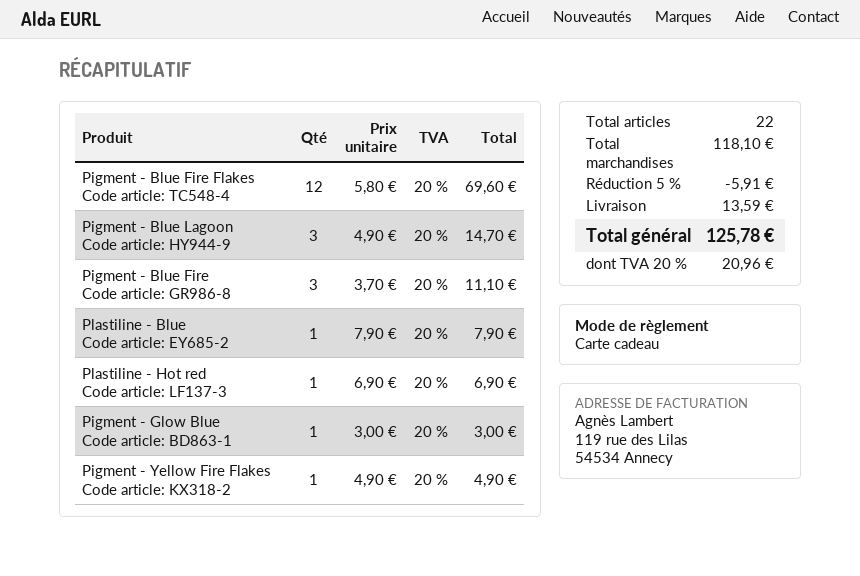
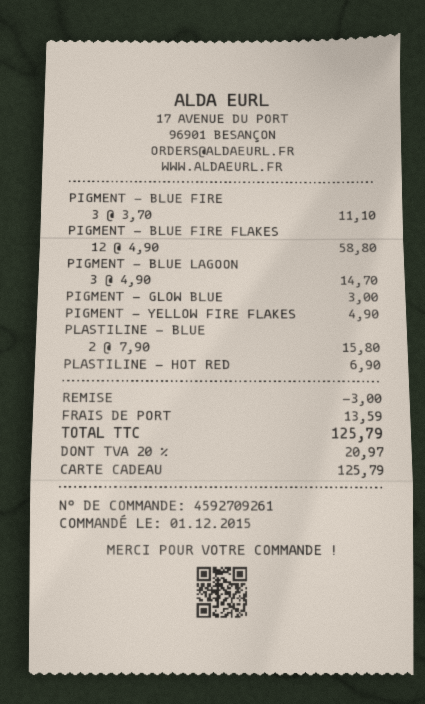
Pigment - Blue Fire Flakes: 12 x 5.80 = 69.60 -> 12 x 4.90 = 58.80
Plastiline - Blue: 1 x 7.90 = 7.90 -> 2 x 7.90 = 15.80
discount: 5.91 -> 3.00
tax: 20% = 20.96 -> 20% = 20.97
total: 125.78 -> 125.79

